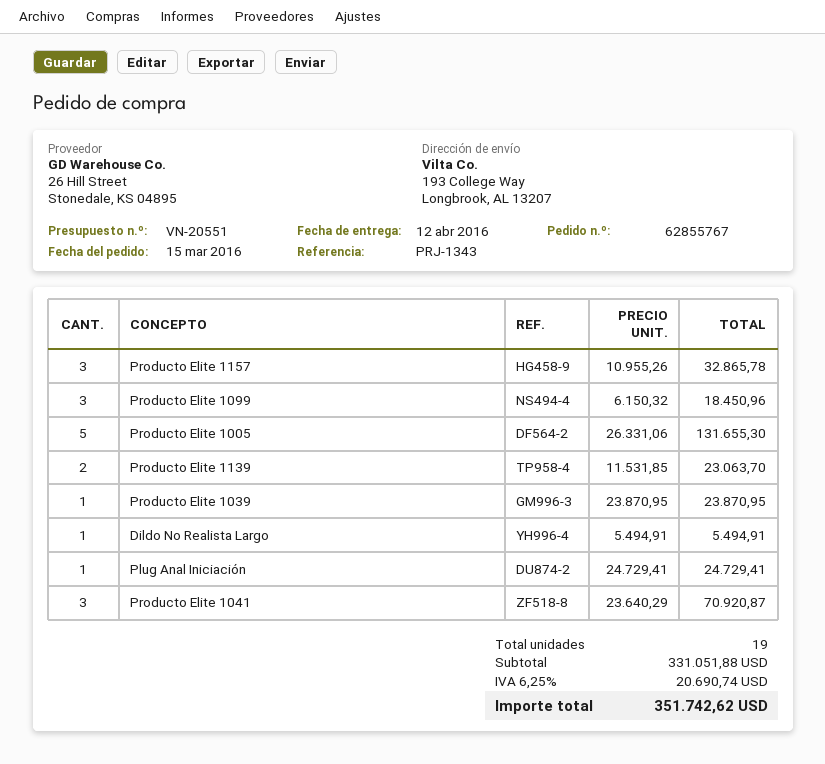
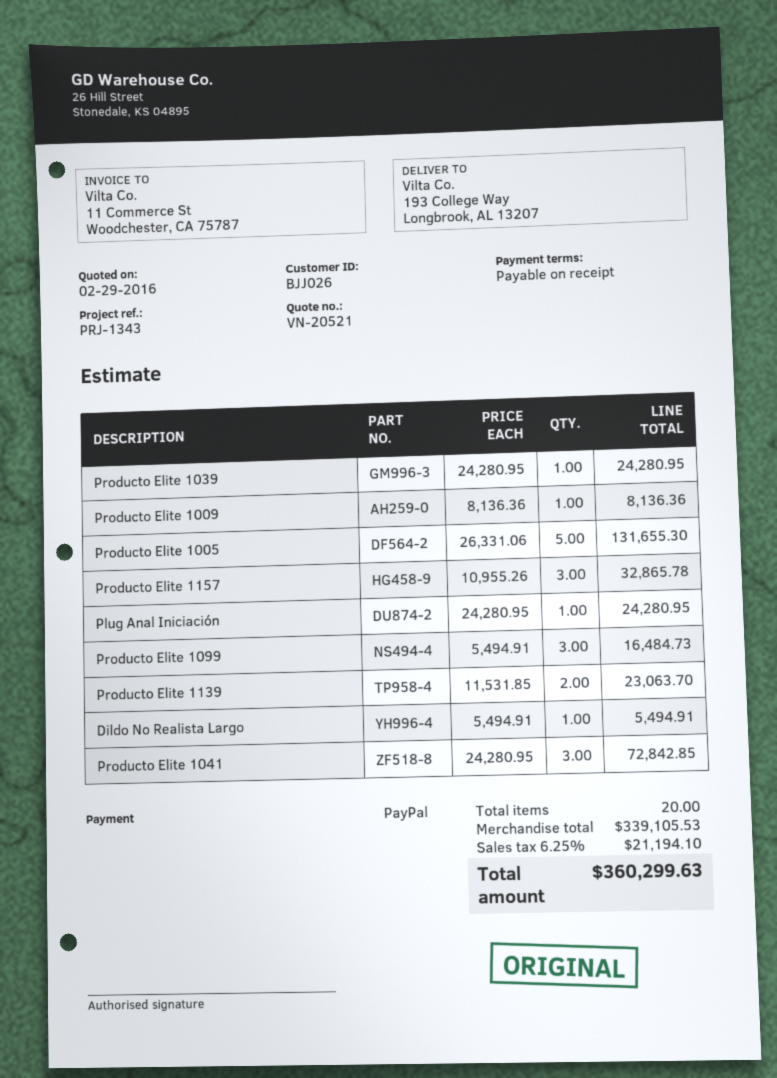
quote number: VN-20551 -> VN-20521
Producto Elite 1099: 3 x 6150.32 = 18450.96 -> 3 x 5494.91 = 16484.73
Producto Elite 1039: 1 x 23870.95 = 23870.95 -> 1 x 24280.95 = 24280.95
Plug Anal Iniciación: 1 x 24729.41 = 24729.41 -> 1 x 24280.95 = 24280.95
Producto Elite 1041: 3 x 23640.29 = 70920.87 -> 3 x 24280.95 = 72842.85
Producto Elite 1009: none -> 1 x 8136.36 = 8136.36
total quantity: 19 -> 20
subtotal: 331051.88 -> 339105.53
tax: 6.25% = 20690.74 -> 6.25% = 21194.10
total: 351742.62 -> 360299.63

